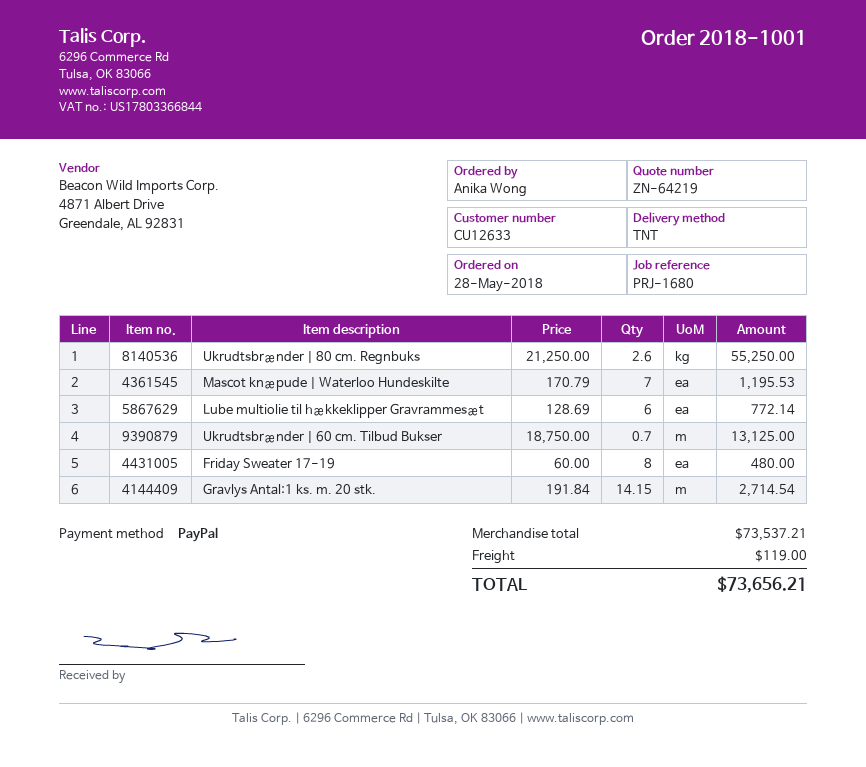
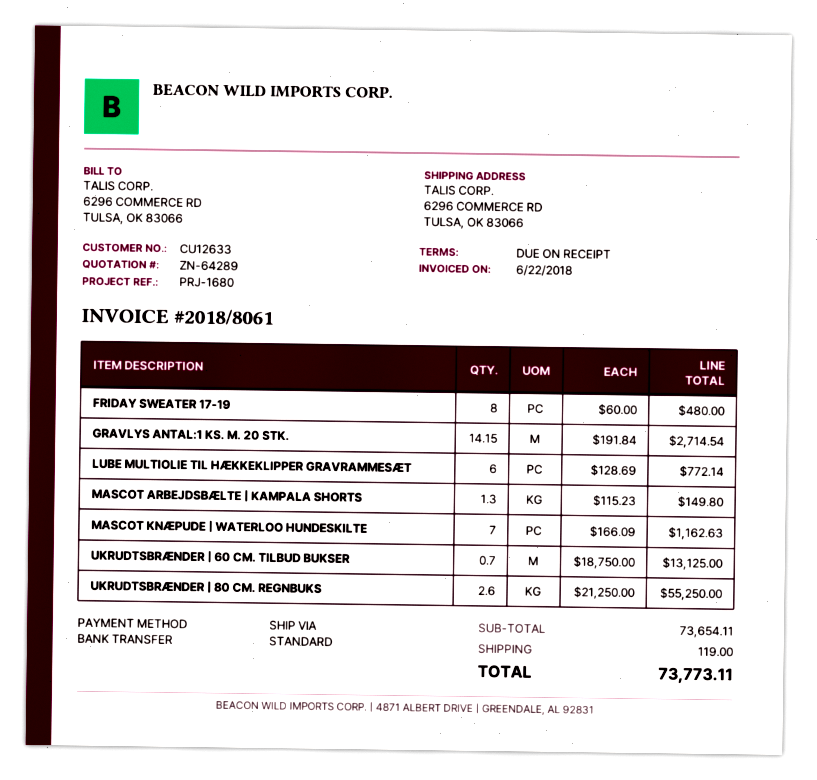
quote number: ZN-64219 -> ZN-64289
payment method: PayPal -> bank transfer
shipping method: TNT -> standard
Mascot knæpude | Waterloo Hundeskilte: 7 x 170.79 = 1195.53 -> 7 x 166.09 = 1162.63
MASCOT ARBEJDSBÆLTE | KAMPALA SHORTS: none -> 1.3 x 115.23 = 149.80
subtotal: 73537.21 -> 73654.11
total: 73656.21 -> 73773.11

